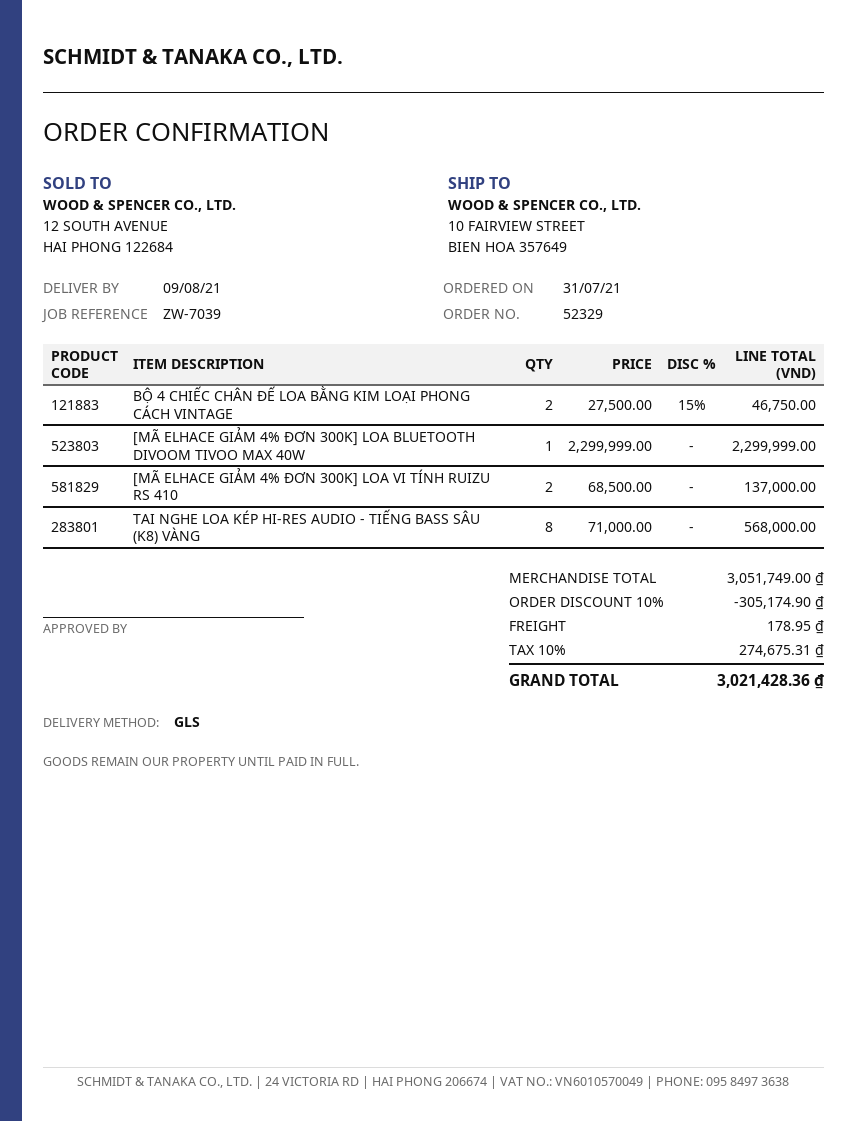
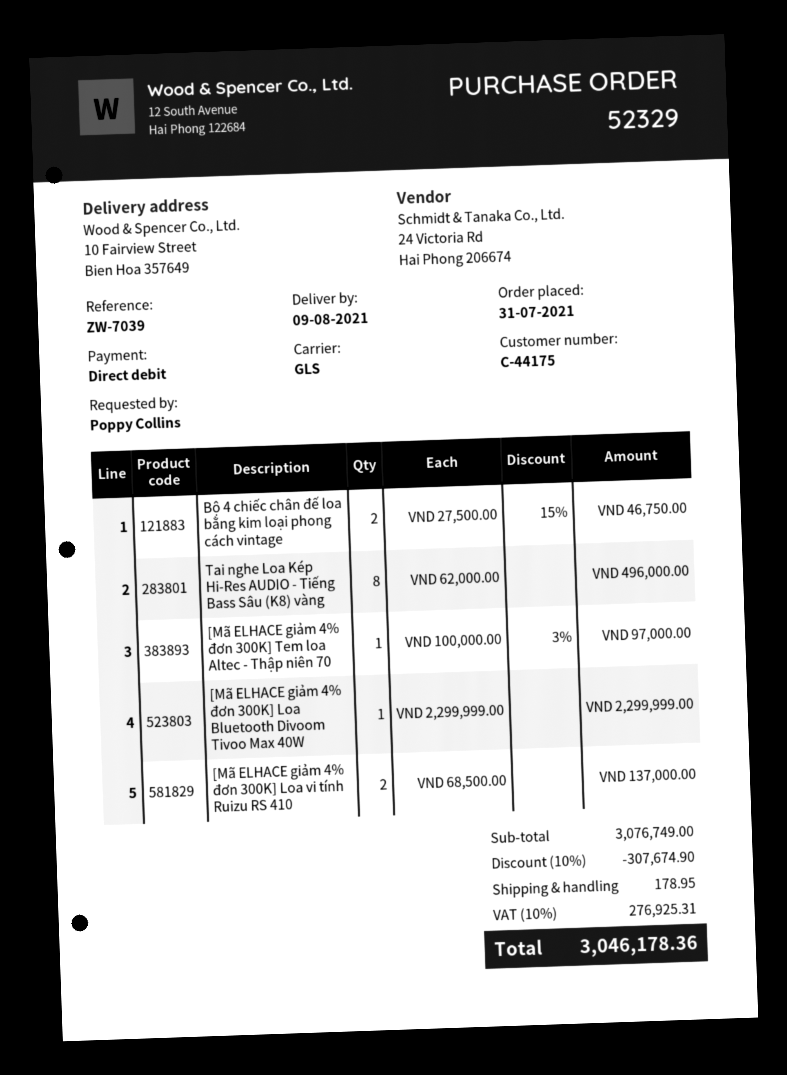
TAI NGHE LOA KÉP HI-RES AUDIO - TIẾNG BASS SÂU (K8) VÀNG: 8 x 71000.00 = 568000.00 -> 8 x 62000.00 = 496000.00
[Mã ELHACE giảm 4% đơn 300K] Tem loa Altec - Thập niên 70: none -> 1 x 100000.00 - 3% = 97000.00
subtotal: 3051749.00 -> 3076749.00
discount: 10% = 305174.90 -> 10% = 307674.90
tax: 10% = 274675.31 -> 10% = 276925.31
total: 3021428.36 -> 3046178.36

